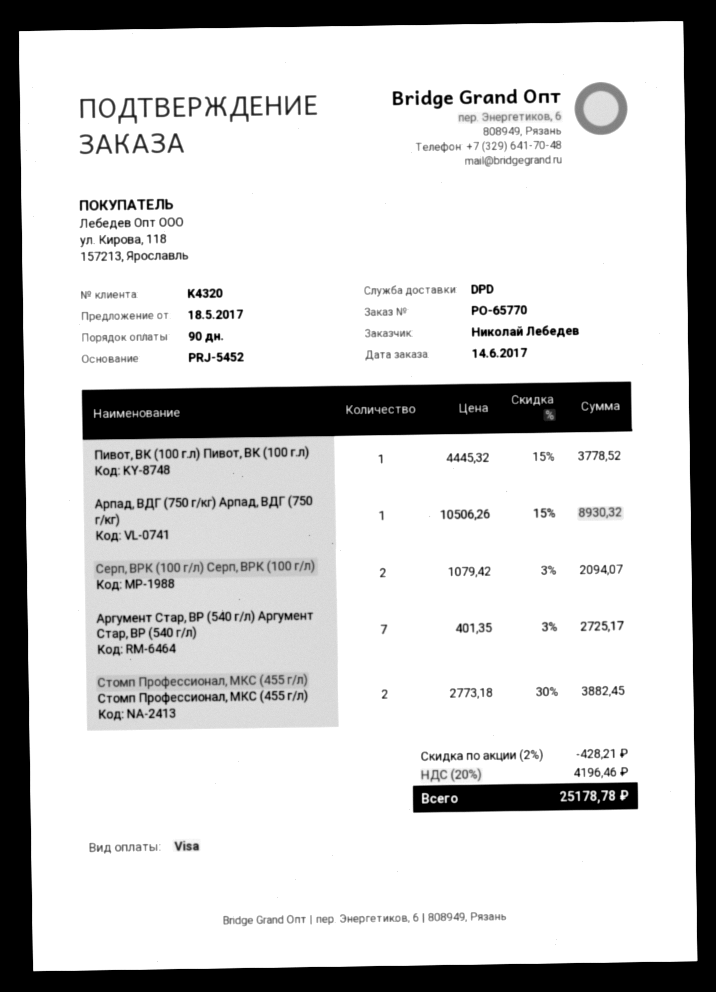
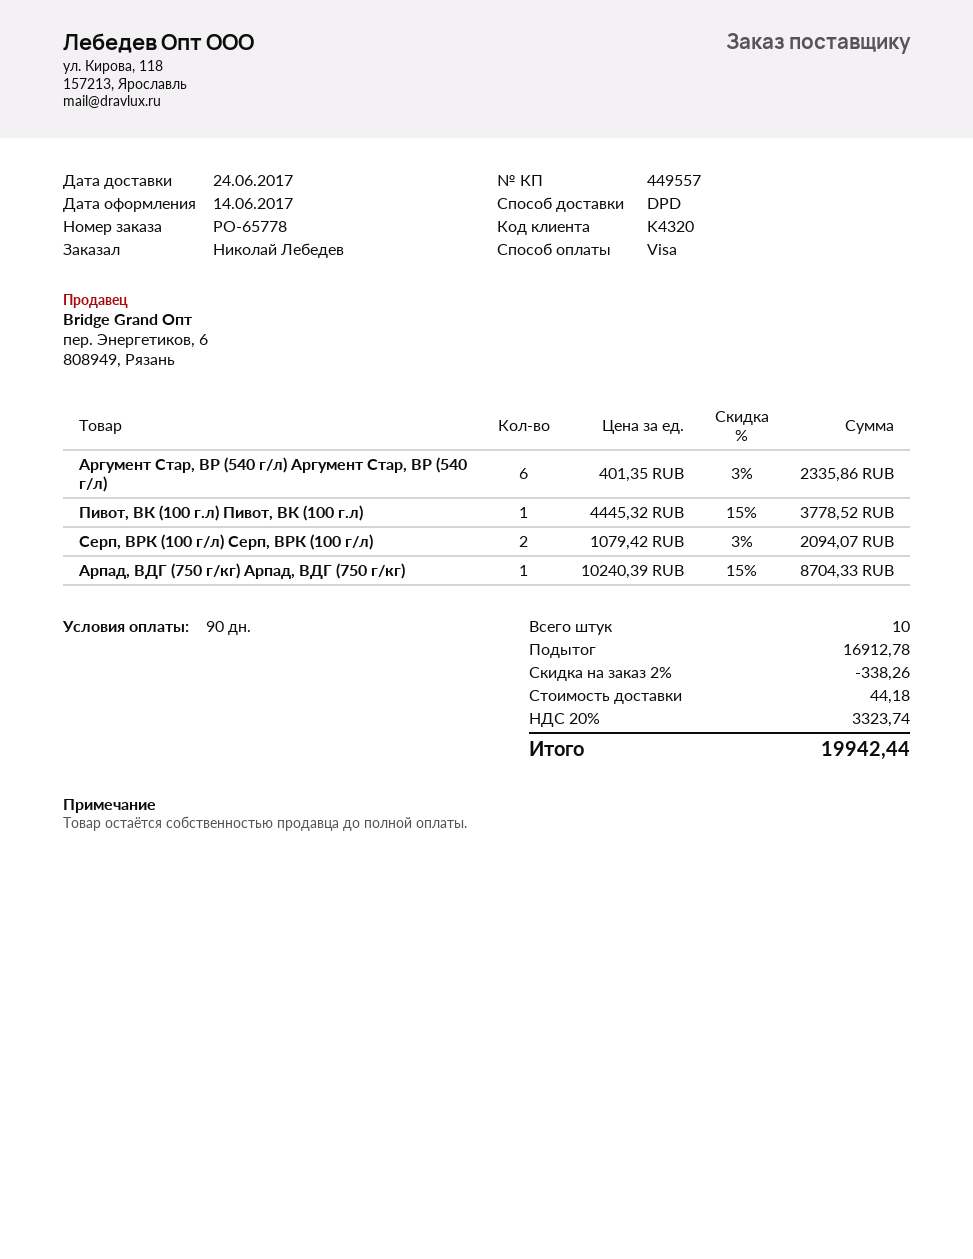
order number: PO-65770 -> PO-65778
Арпад, ВДГ (750 г/кг) Арпад, ВДГ (750 г/кг): 1 x 10506.26 - 15% = 8930.32 -> 1 x 10240.39 - 15% = 8704.33
Аргумент Стар, ВР (540 г/л) Аргумент Стар, ВР (540 г/л): 7 x 401.35 - 3% = 2725.17 -> 6 x 401.35 - 3% = 2335.86
Стомп Профессионал, МКС (455 г/л) Стомп Профессионал, МКС (455 г/л): 2 x 2773.18 - 30% = 3882.45 -> none
discount: 2% = 428.21 -> 2% = 338.26
shipping: none -> 44.18
tax: 20% = 4196.46 -> 20% = 3323.74
total: 25178.78 -> 19942.44

